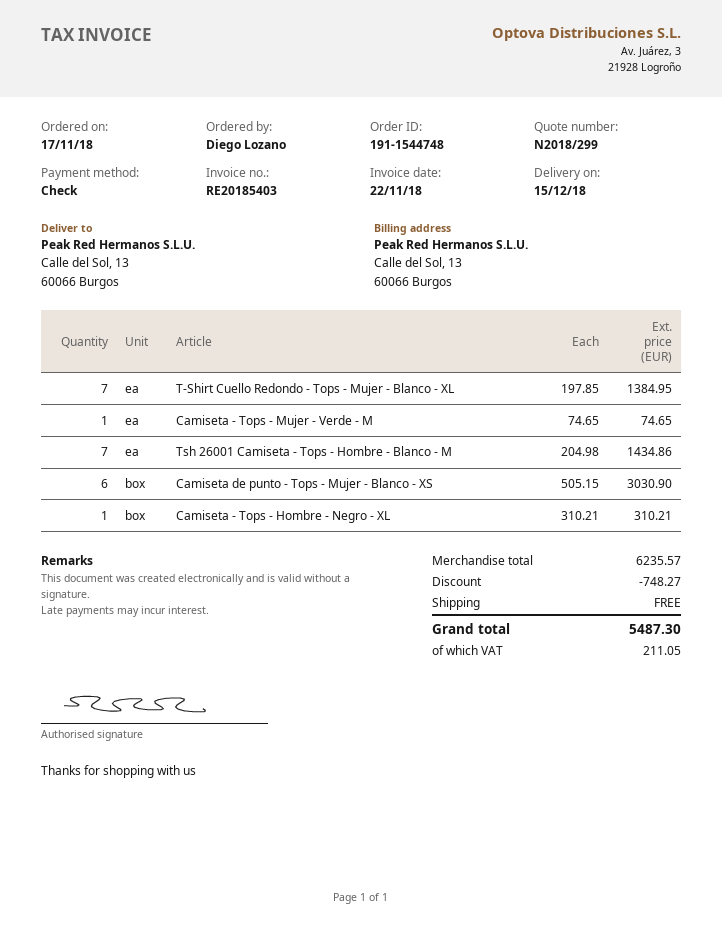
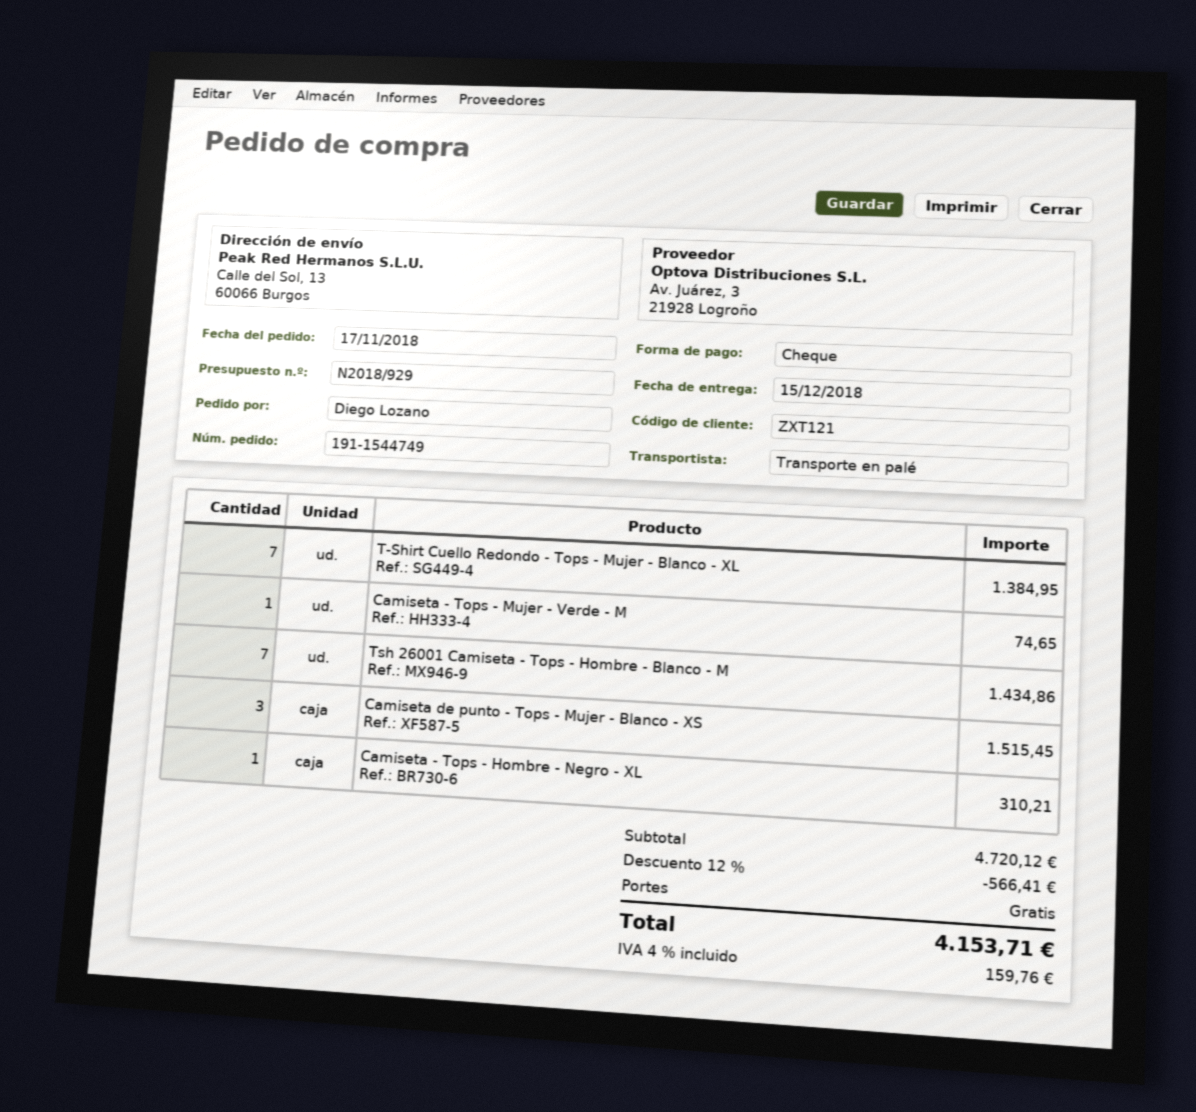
quote number: N2018/299 -> N2018/929
order number: 191-1544748 -> 191-1544749
Camiseta de punto - Tops - Mujer - Blanco - XS: 6 for 3030.90 -> 3 for 1515.45
subtotal: 6235.57 -> 4720.12
discount: 748.27 -> 566.41
tax: 211.05 -> 159.76
total: 5487.30 -> 4153.71

